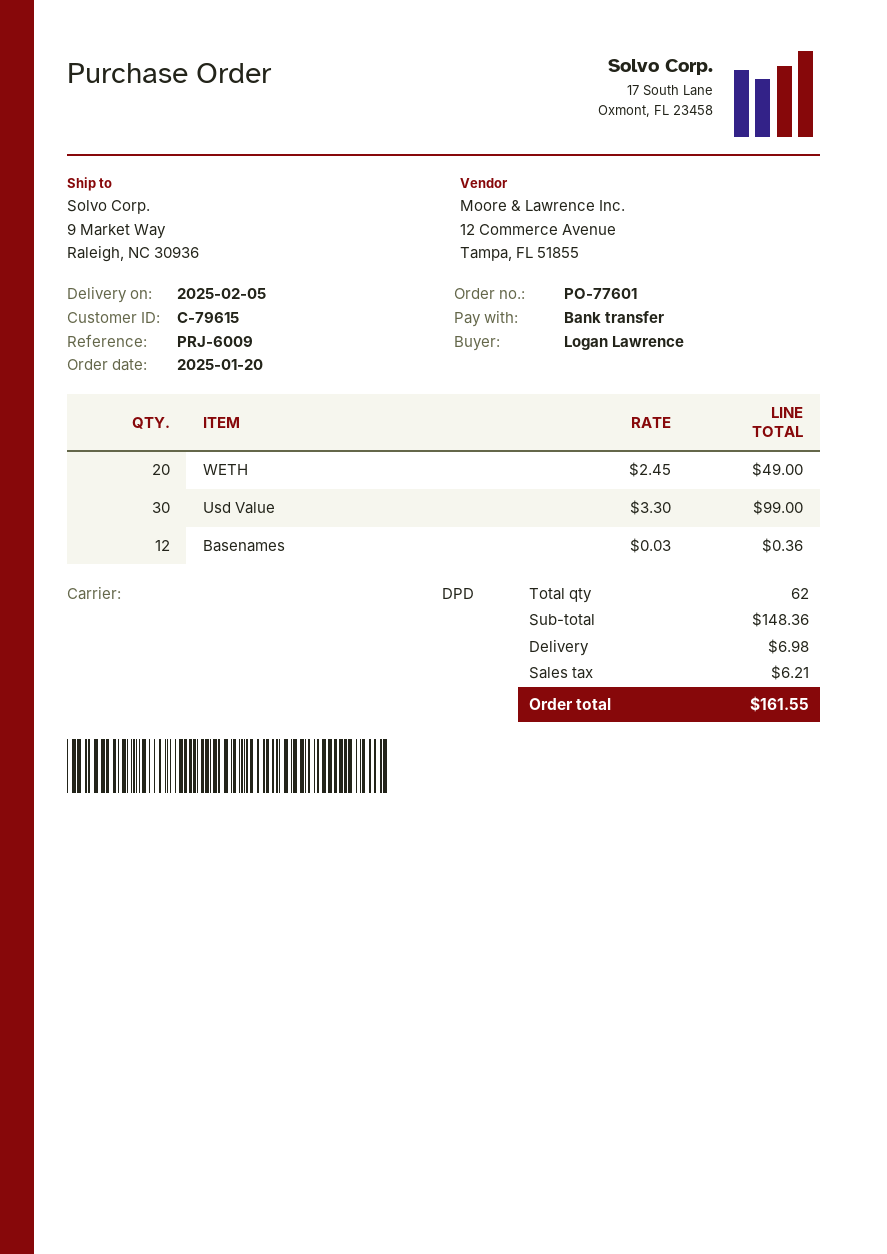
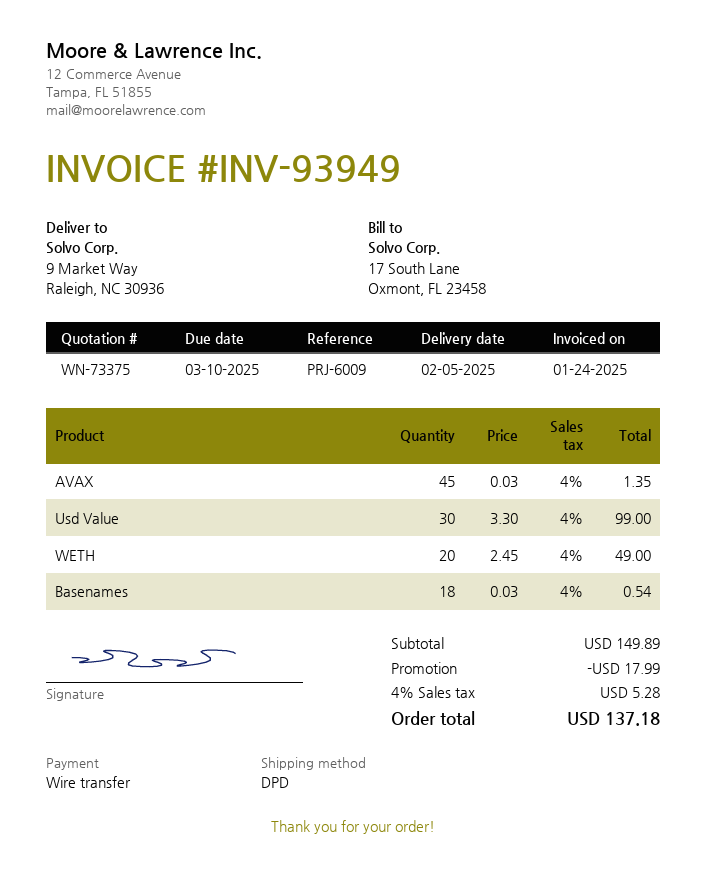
Basenames: 12 x 0.03 = 0.36 -> 18 x 0.03 = 0.54
AVAX: none -> 45 x 0.03 = 1.35
subtotal: 148.36 -> 149.89
discount: none -> 17.99
shipping: 6.98 -> none
tax: 6.21 -> 5.28
total: 161.55 -> 137.18

